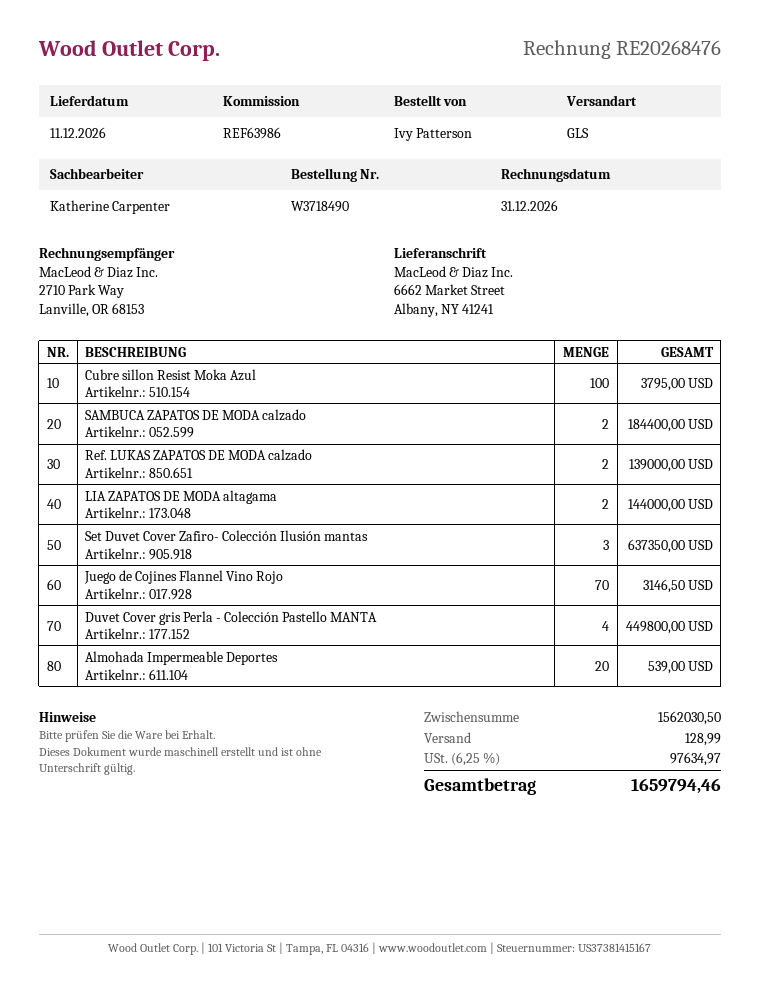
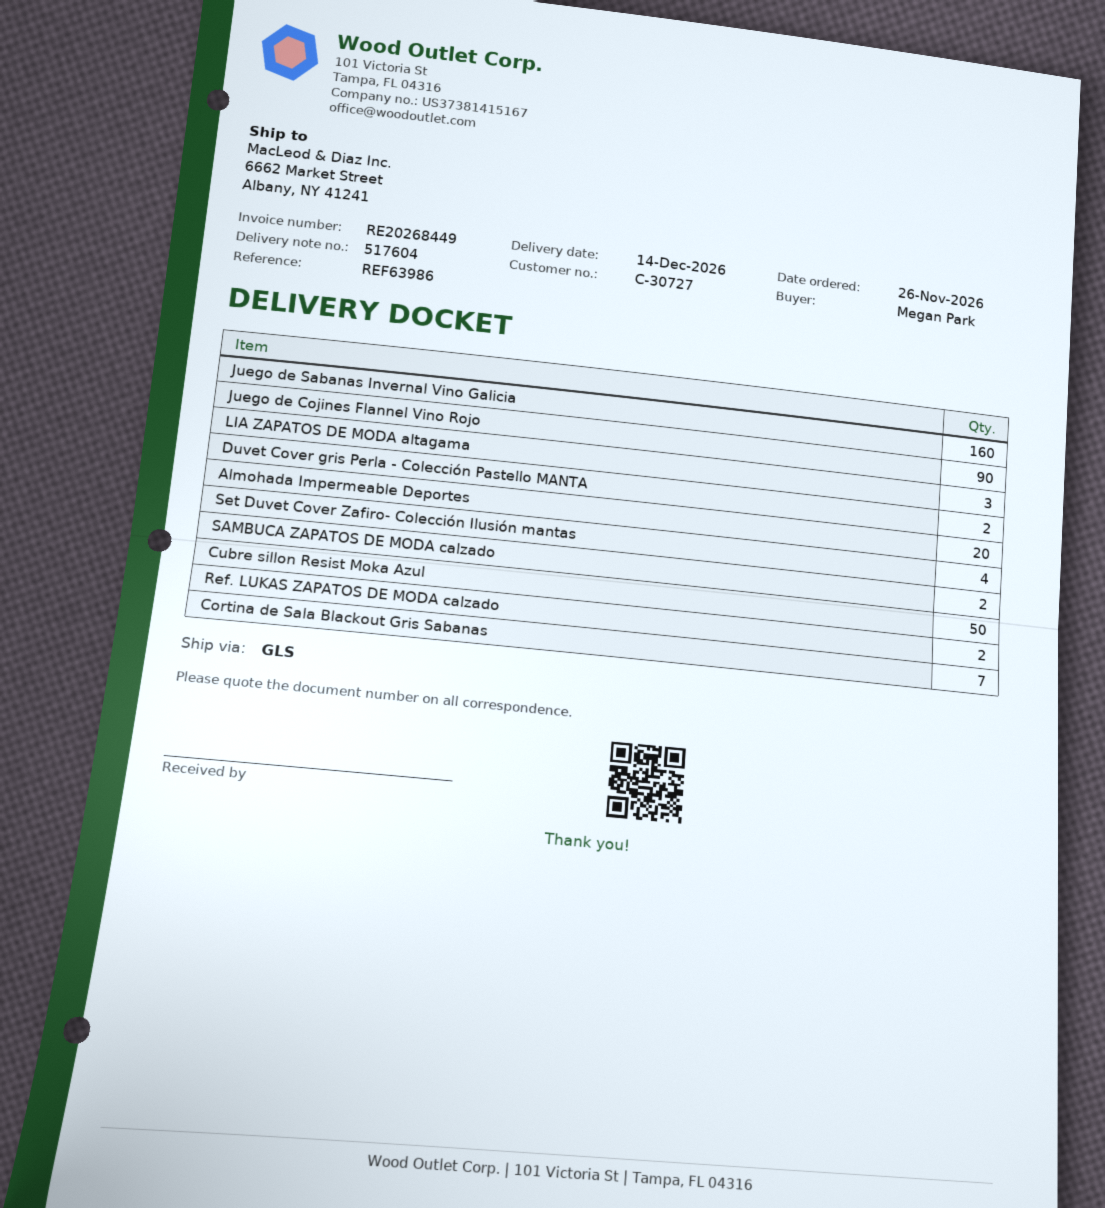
delivery date: 2026-12-11 -> 2026-12-14
invoice number: RE20268476 -> RE20268449
ordered by: Ivy Patterson -> Megan Park
Cubre sillon Resist Moka Azul: 100 -> 50
LIA ZAPATOS DE MODA altagama: 2 -> 3
Set Duvet Cover Zafiro- Colección Ilusión mantas: 3 -> 4
Juego de Cojines Flannel Vino Rojo: 70 -> 90
Duvet Cover gris Perla - Colección Pastello MANTA: 4 -> 2
Juego de Sabanas Invernal Vino Galicia: none -> 160
Cortina de Sala Blackout Gris Sabanas: none -> 7

